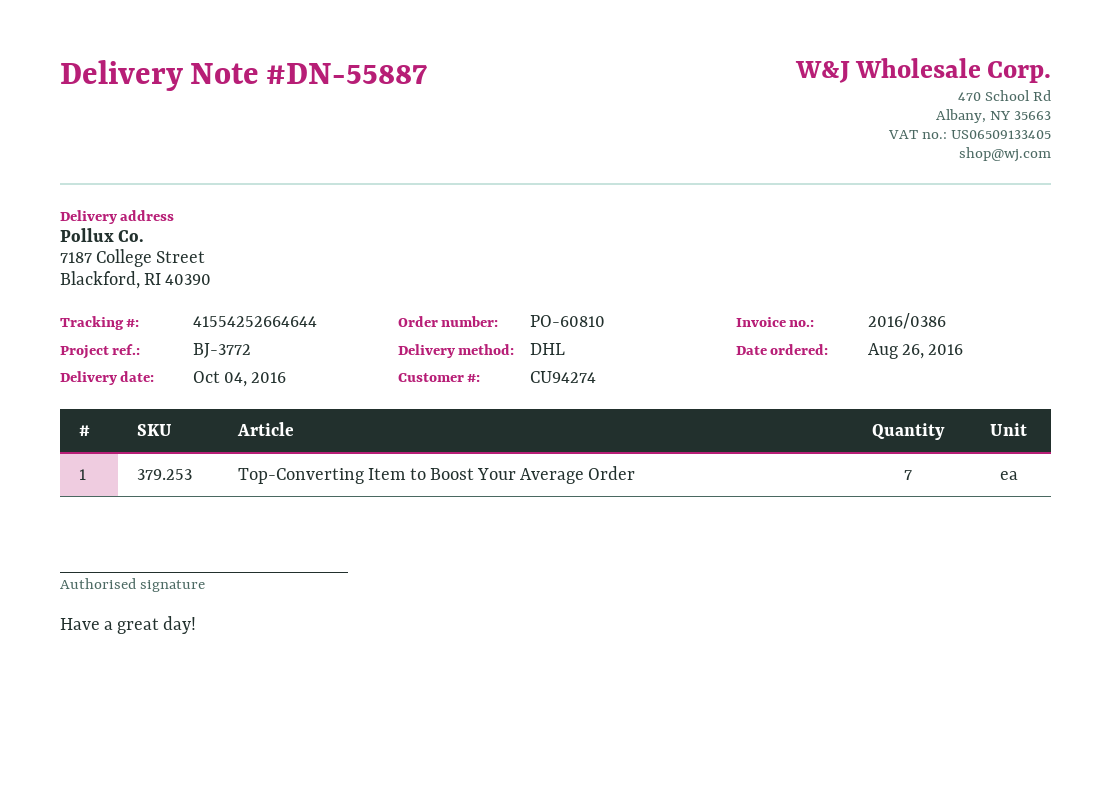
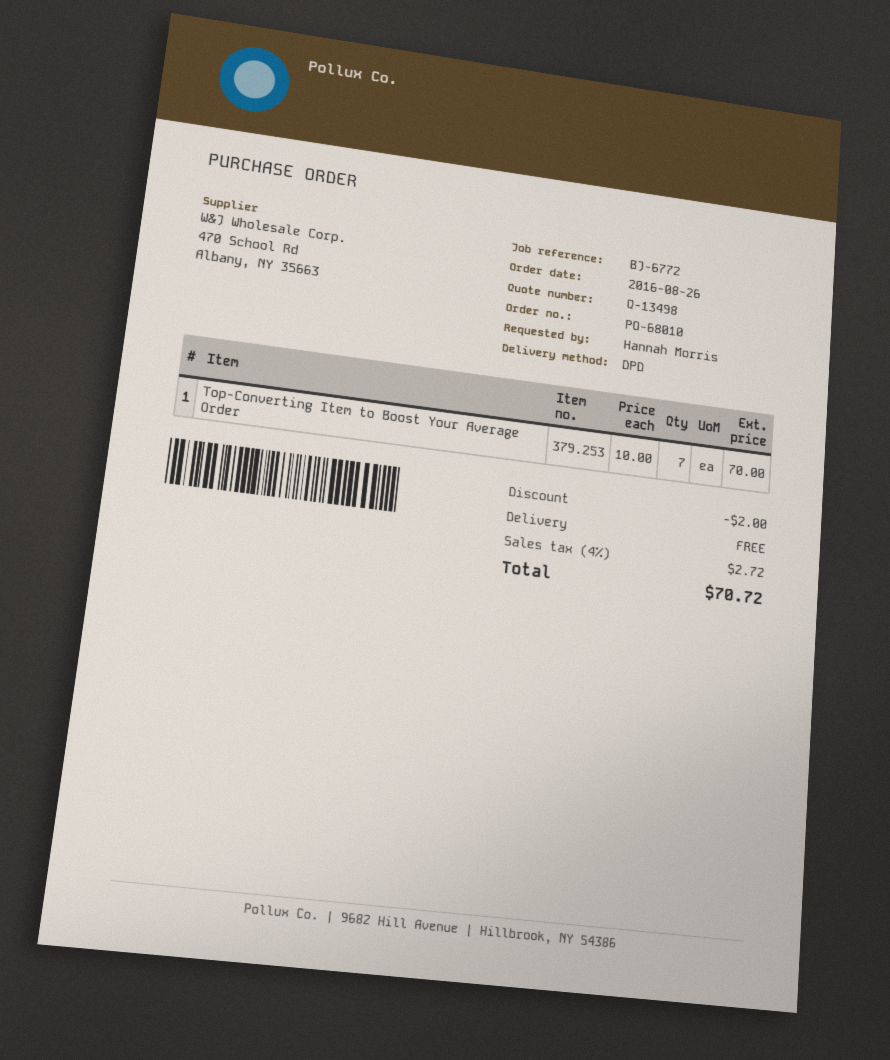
order number: PO-60810 -> PO-68010
reference: BJ-3772 -> BJ-6772
shipping method: DHL -> DPD

